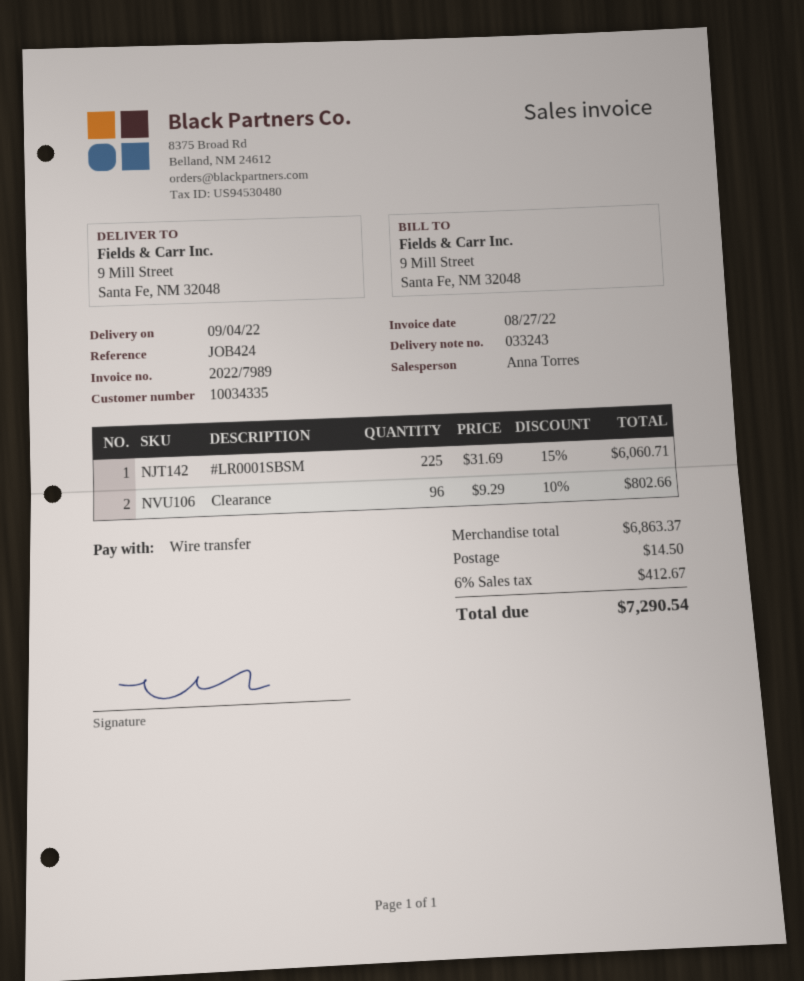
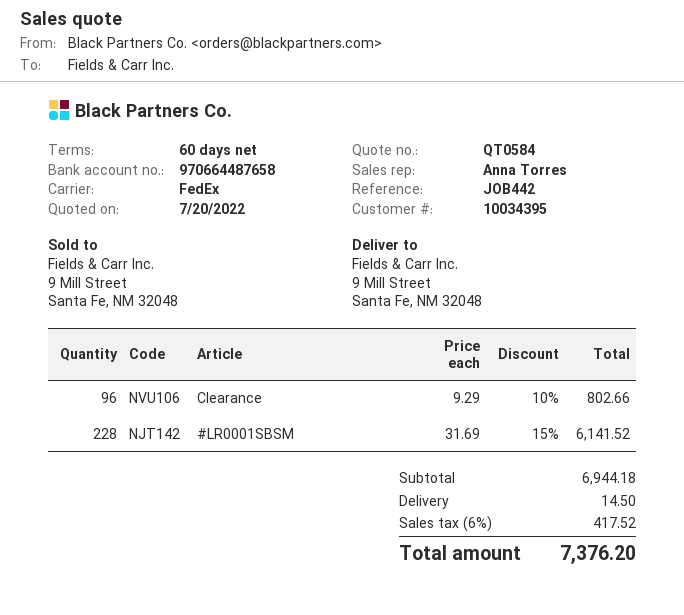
customer number: 10034335 -> 10034395
reference: JOB424 -> JOB442
#LR0001SBSM: 225 x 31.69 - 15% = 6060.71 -> 228 x 31.69 - 15% = 6141.52
subtotal: 6863.37 -> 6944.18
tax: 6% = 412.67 -> 6% = 417.52
total: 7290.54 -> 7376.20

